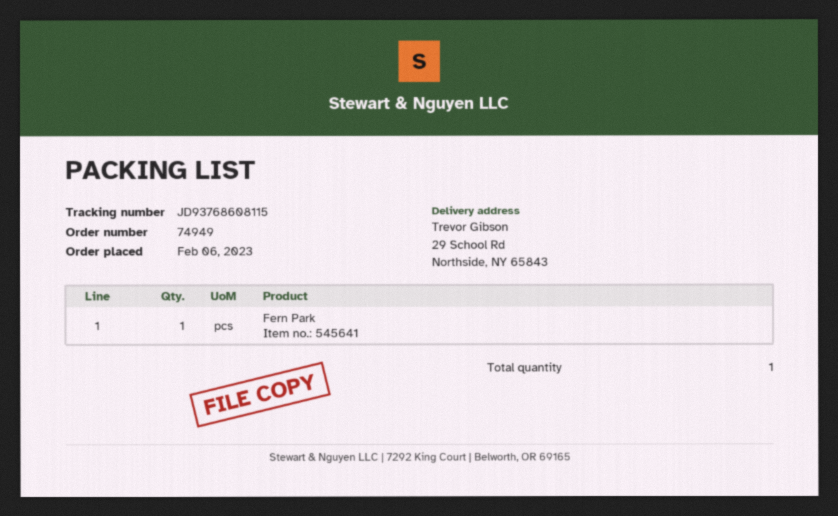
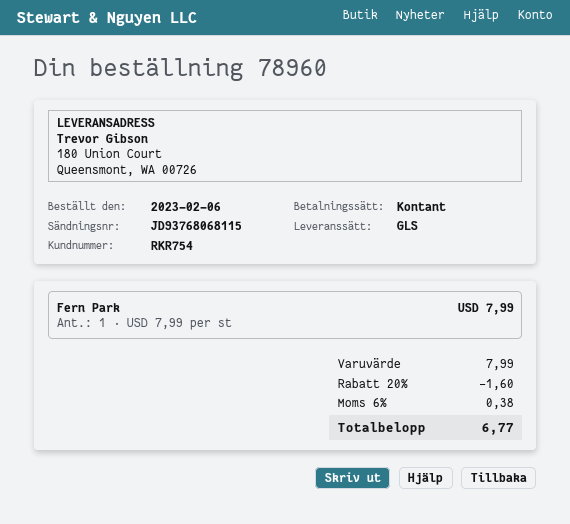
order number: 74949 -> 78960
tracking number: JD93768608115 -> JD93768068115
ship to: 29 School Rd, Northside, NY 65843 -> 180 Union Court, Queensmont, WA 00726

